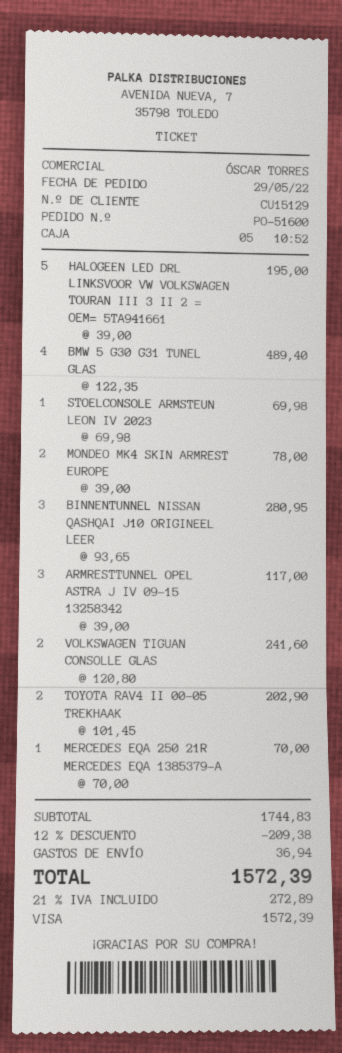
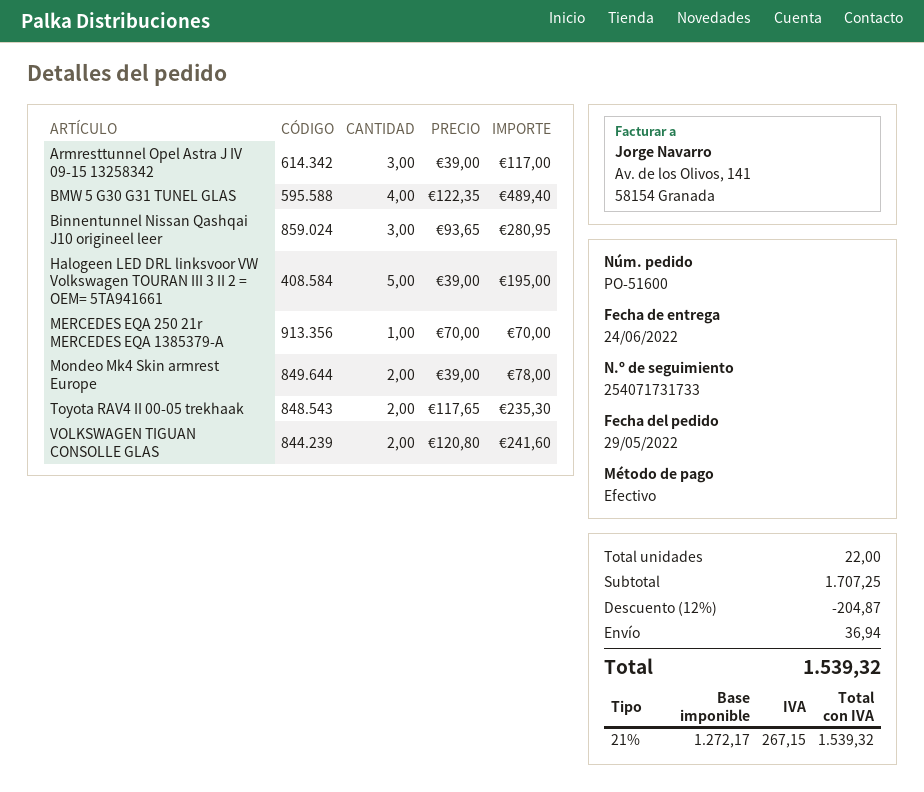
payment method: Visa -> cash
STOELCONSOLE ARMSTEUN LEON IV 2023: 1 x 69.98 = 69.98 -> none
TOYOTA RAV4 II 00-05 TREKHAAK: 2 x 101.45 = 202.90 -> 2 x 117.65 = 235.30
subtotal: 1744.83 -> 1707.25
discount: 12% = 209.38 -> 12% = 204.87
tax: 21% = 272.89 -> 21% = 267.15
total: 1572.39 -> 1539.32

